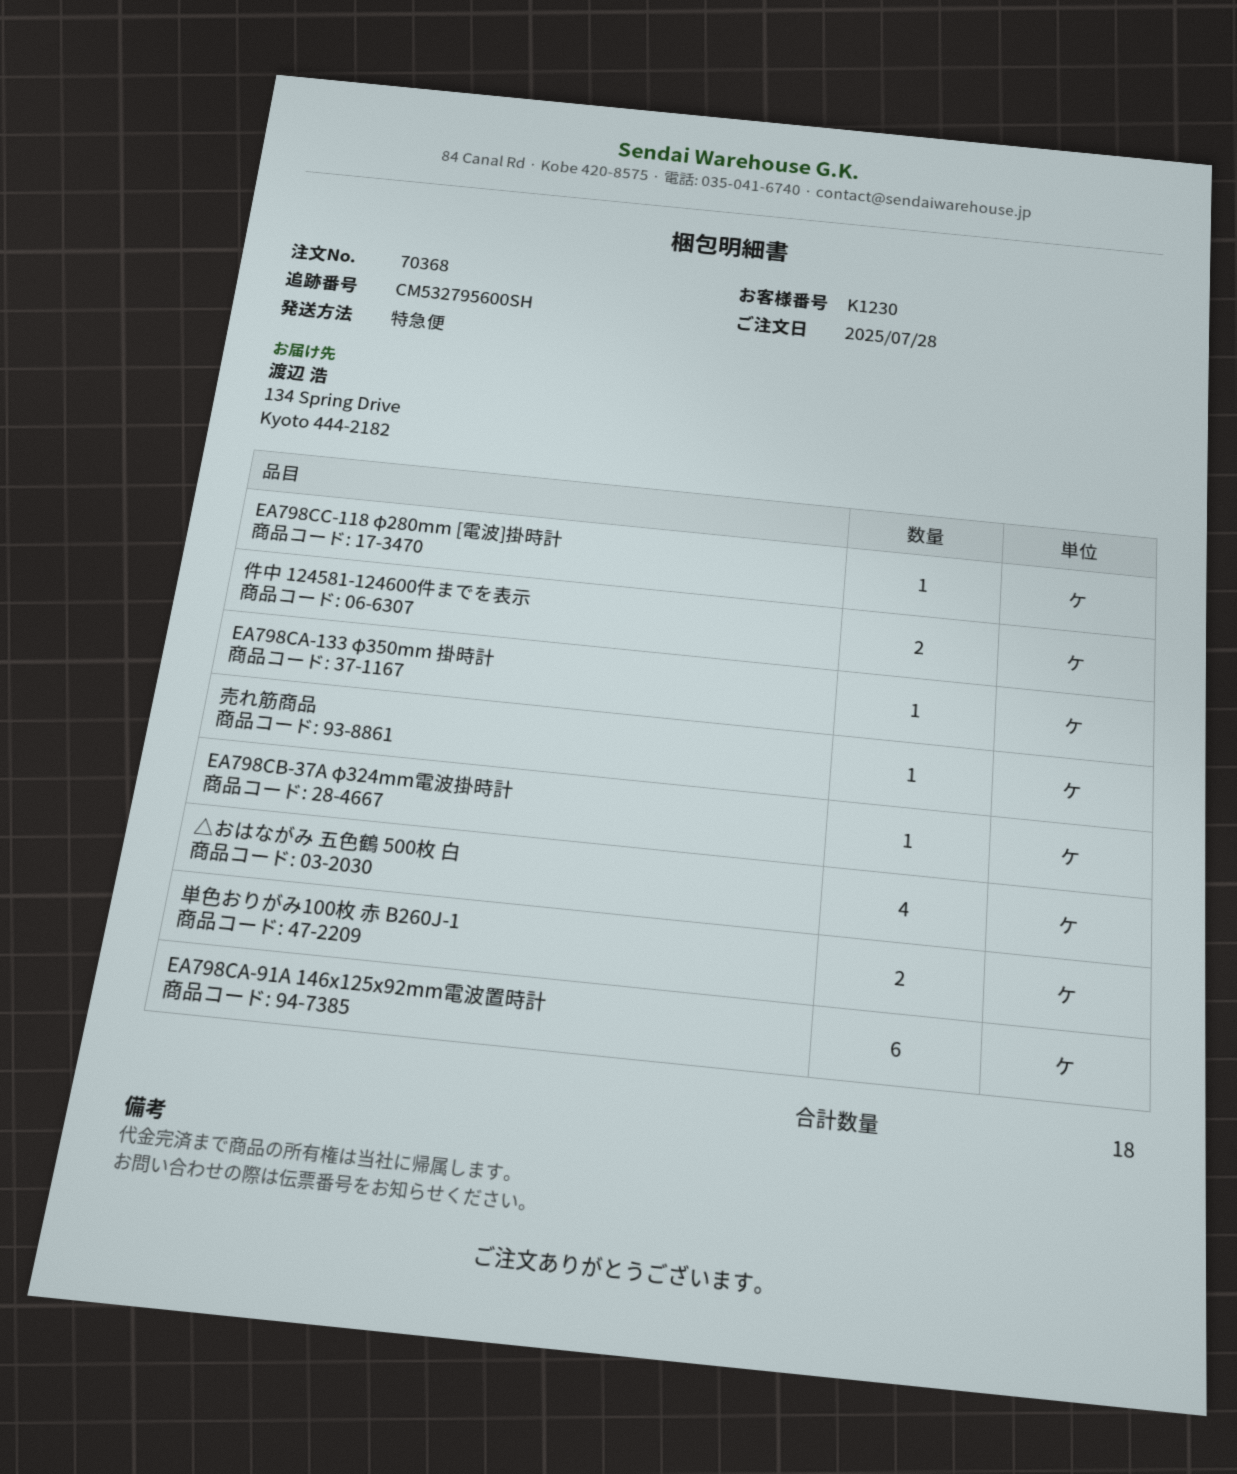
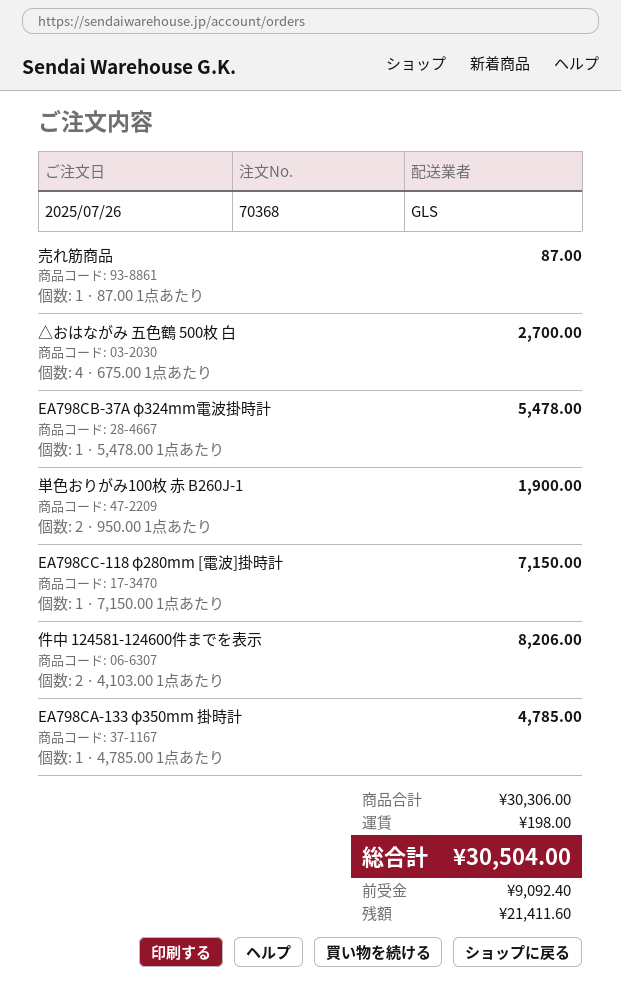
order date: 2025-07-28 -> 2025-07-26
shipping method: express -> GLS
EA798CA-91A 146x125x92mm電波置時計: 6 -> none

